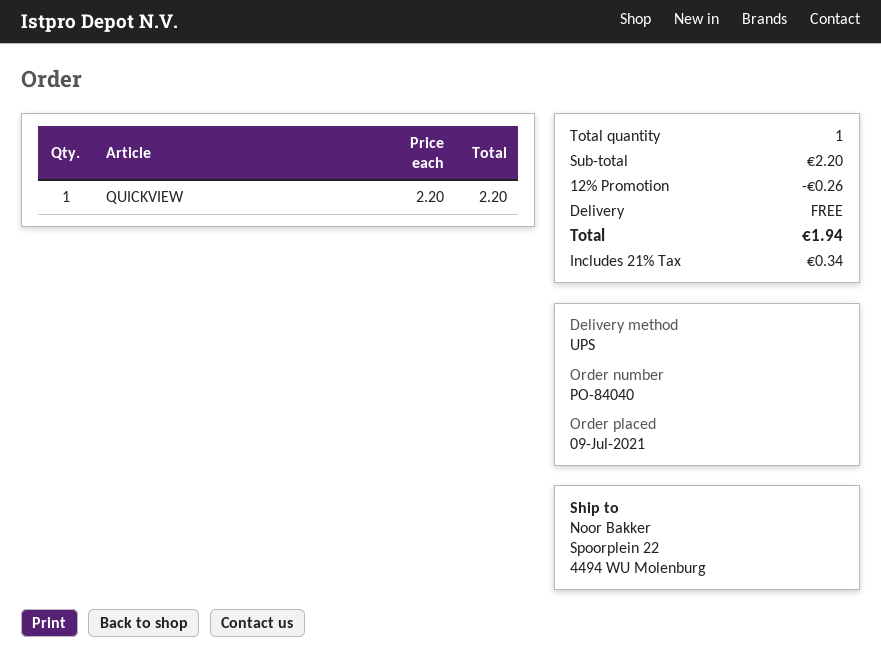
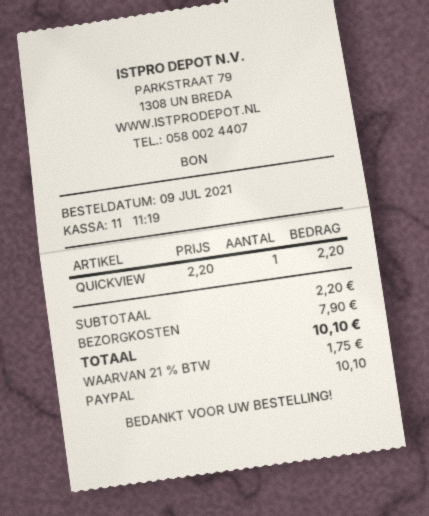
discount: 12% = 0.26 -> none
shipping: 0.00 -> 7.90
tax: 21% = 0.34 -> 21% = 1.75
total: 1.94 -> 10.10

